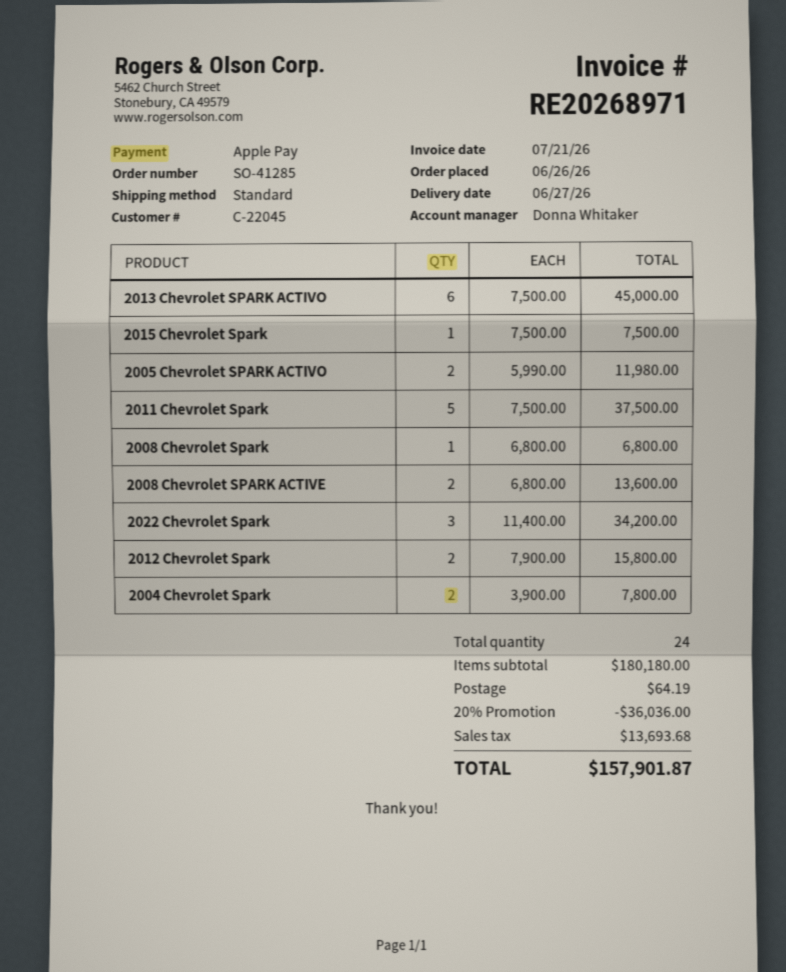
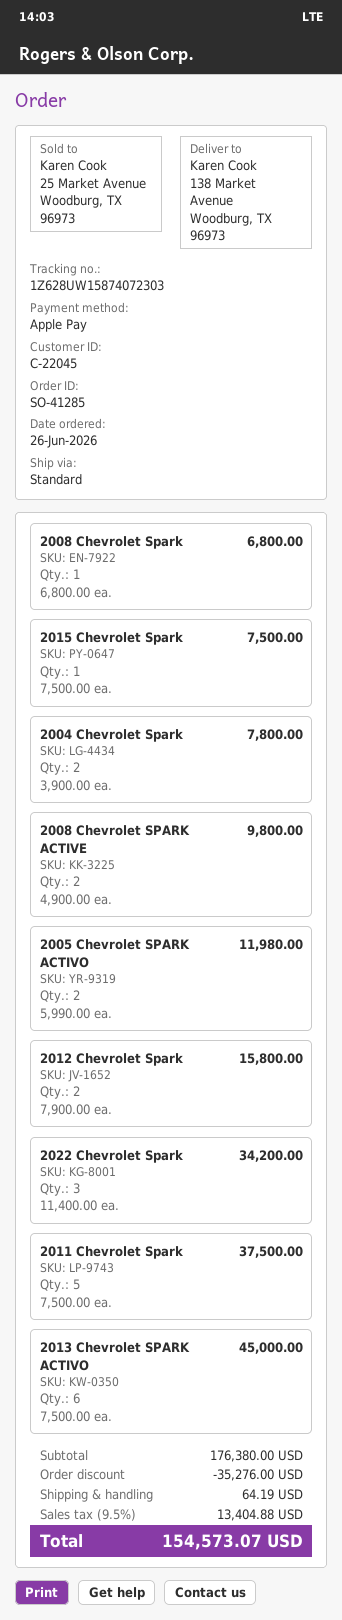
2008 Chevrolet SPARK ACTIVE: 2 x 6800.00 = 13600.00 -> 2 x 4900.00 = 9800.00
subtotal: 180180.00 -> 176380.00
discount: 36036.00 -> 35276.00
tax: 13693.68 -> 13404.88
total: 157901.87 -> 154573.07

